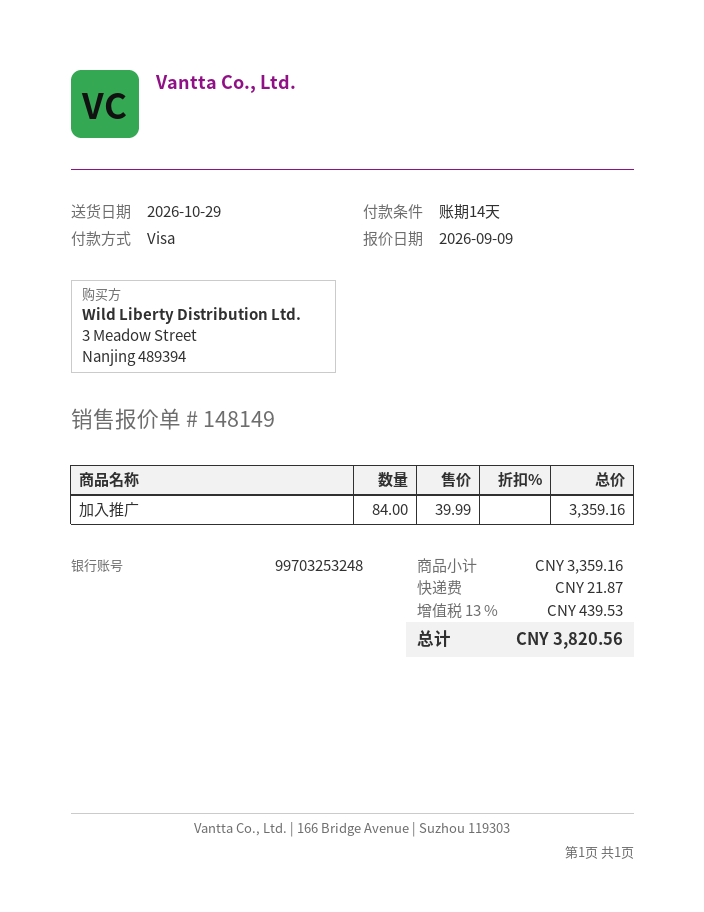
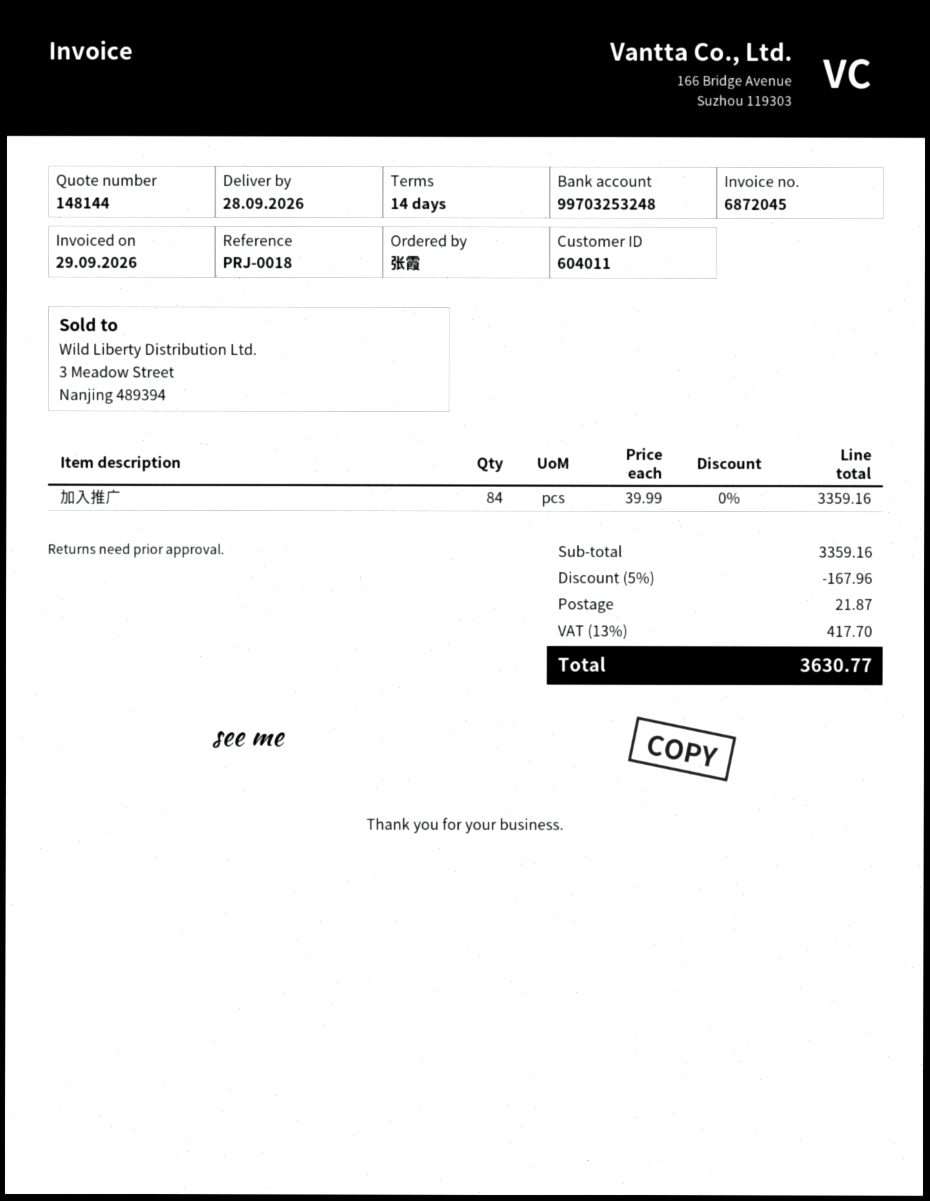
quote number: 148149 -> 148144
delivery date: 2026-10-29 -> 2026-09-28
discount: none -> 5% = 167.96
tax: 13% = 439.53 -> 13% = 417.70
total: 3820.56 -> 3630.77

